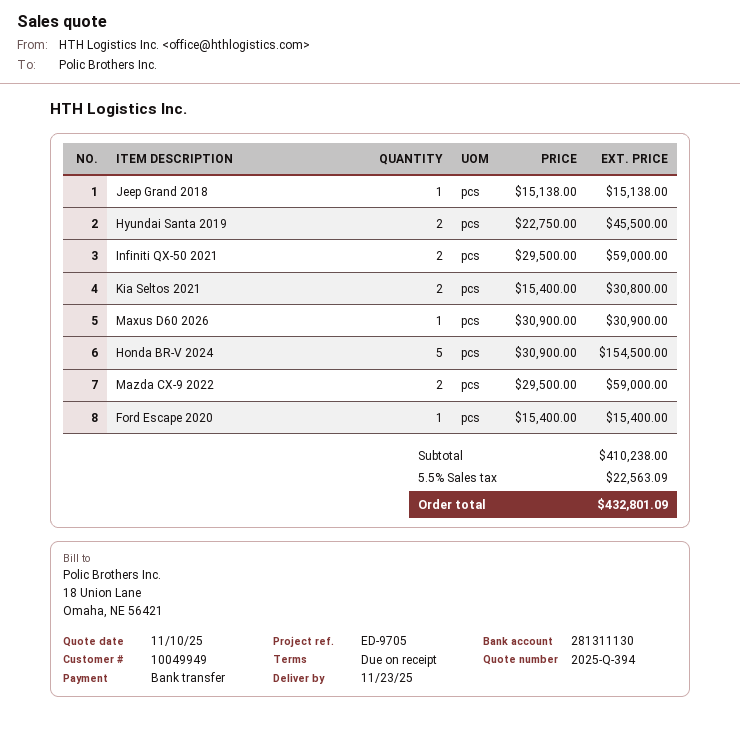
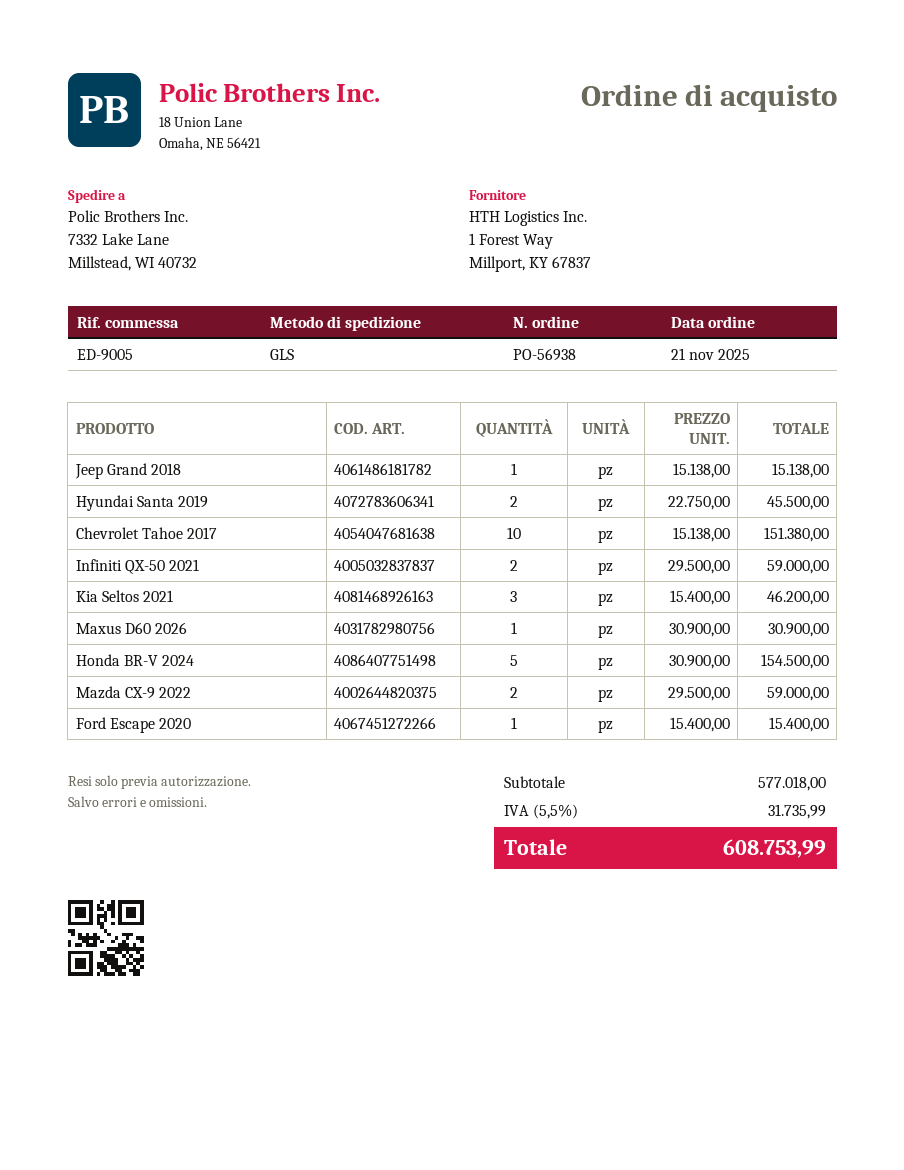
reference: ED-9705 -> ED-9005
Kia Seltos 2021: 2 x 15400.00 = 30800.00 -> 3 x 15400.00 = 46200.00
Chevrolet Tahoe 2017: none -> 10 x 15138.00 = 151380.00
subtotal: 410238.00 -> 577018.00
tax: 5.5% = 22563.09 -> 5.5% = 31735.99
total: 432801.09 -> 608753.99

